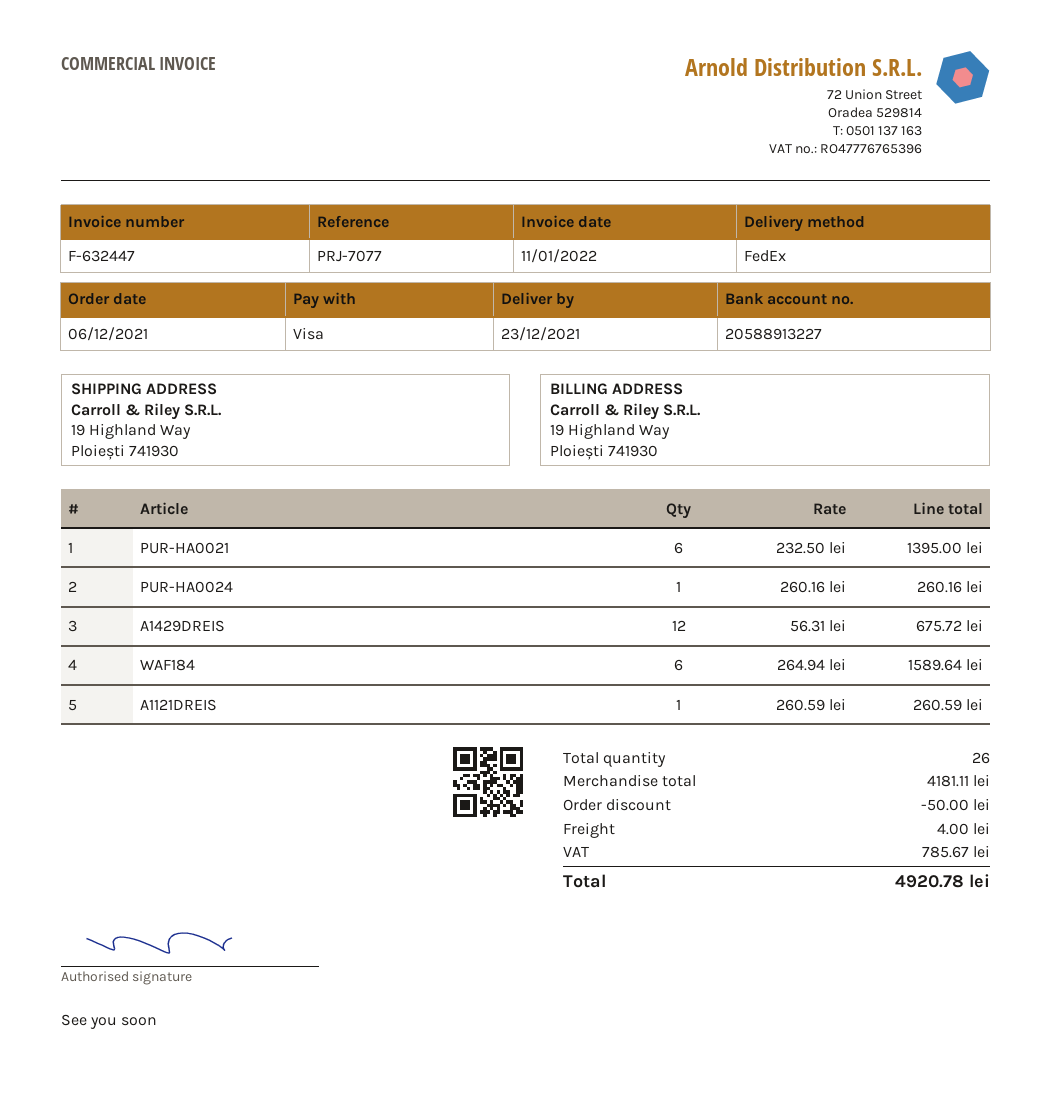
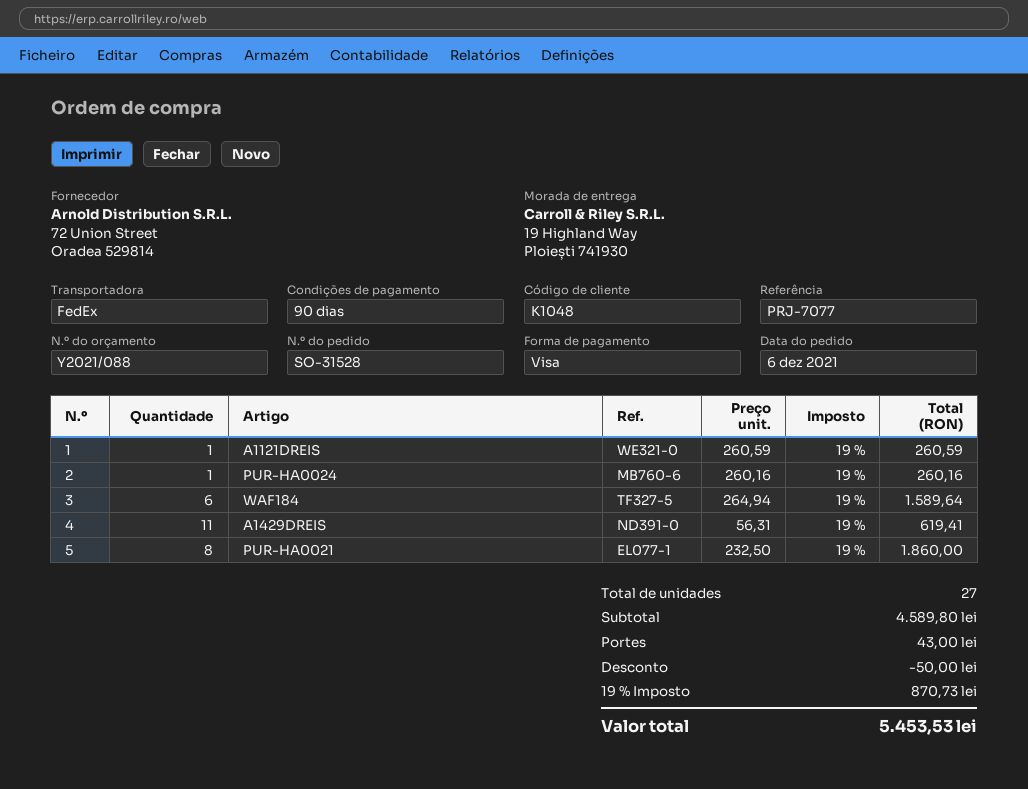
PUR-HA0021: 6 x 232.50 = 1395.00 -> 8 x 232.50 = 1860.00
A1429DREIS: 12 x 56.31 = 675.72 -> 11 x 56.31 = 619.41
total quantity: 26 -> 27
subtotal: 4181.11 -> 4589.80
shipping: 4.00 -> 43.00
tax: 785.67 -> 870.73
total: 4920.78 -> 5453.53

